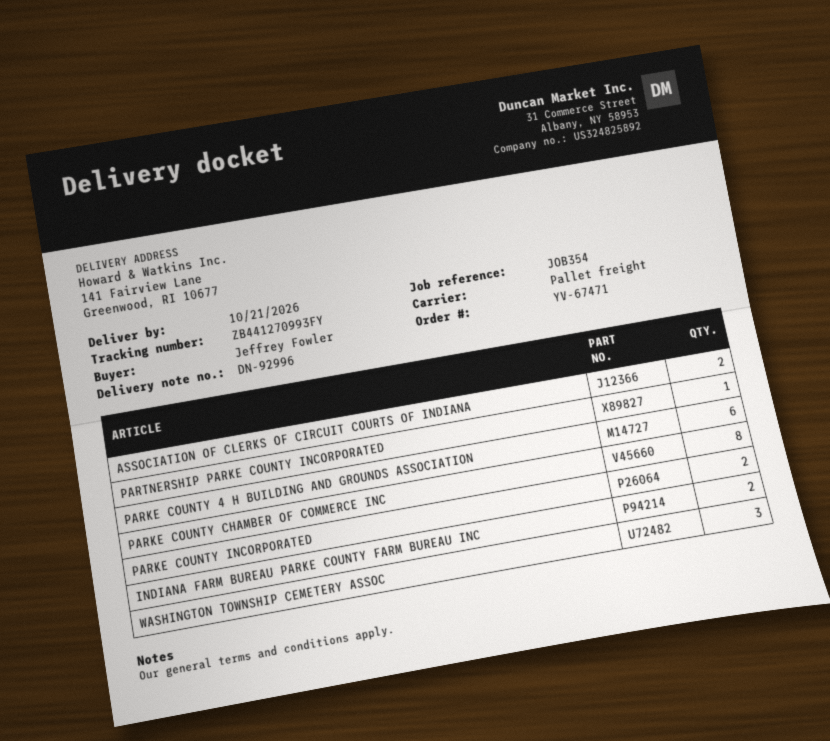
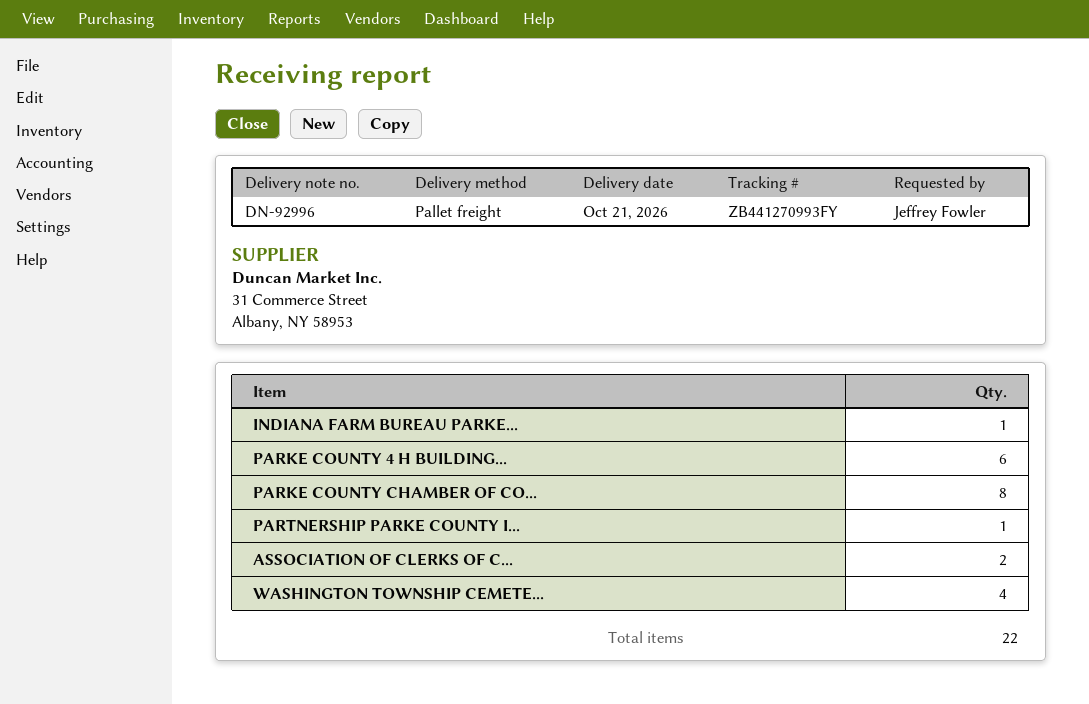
PARKE COUNTY INCORPORATED: 2 -> none
INDIANA FARM BUREAU PARKE COUNTY FARM BUREAU INC: 2 -> 1
WASHINGTON TOWNSHIP CEMETERY ASSOC: 3 -> 4

